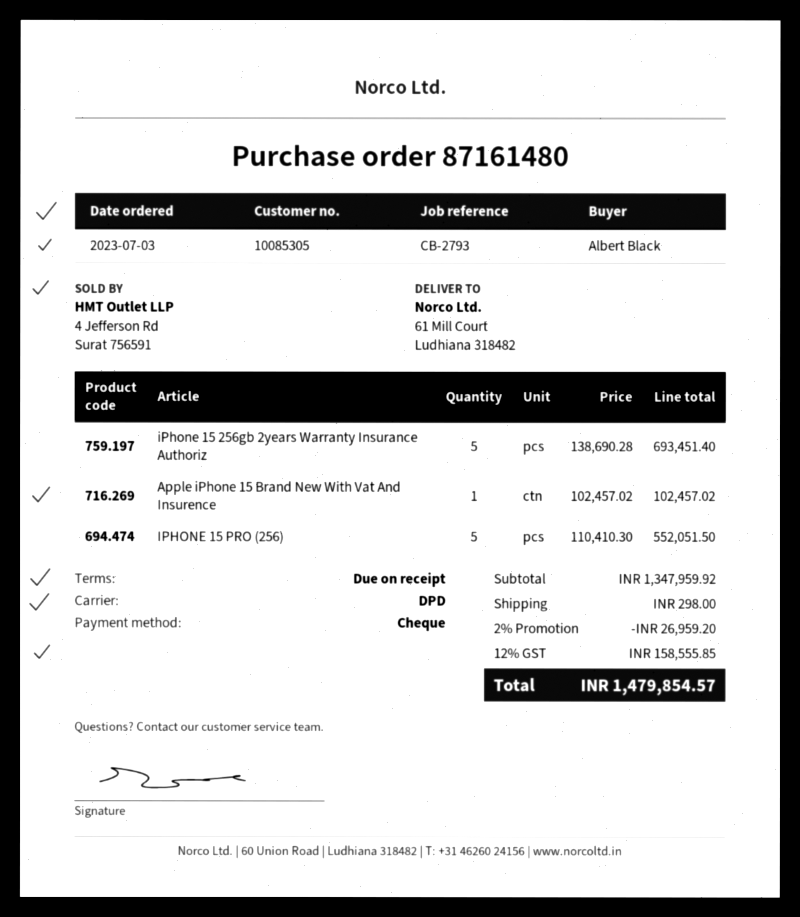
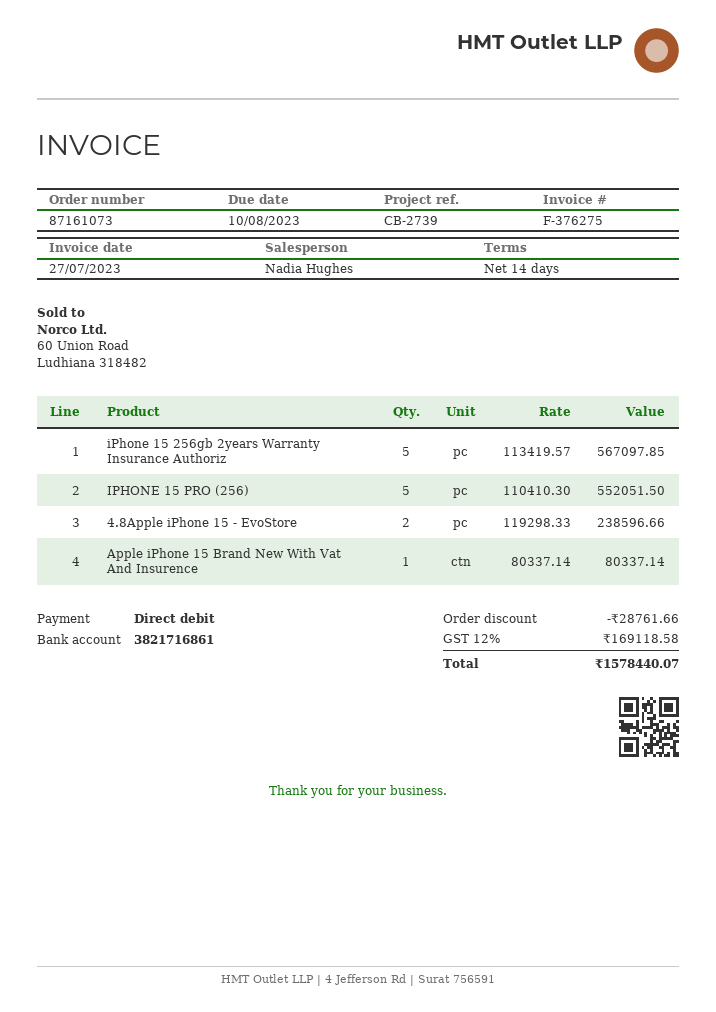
order number: 87161480 -> 87161073
payment terms: on receipt -> 14 days
reference: CB-2793 -> CB-2739
payment method: cheque -> direct debit
iPhone 15 256gb 2years Warranty Insurance Authoriz: 5 x 138690.28 = 693451.40 -> 5 x 113419.57 = 567097.85
Apple iPhone 15 Brand New With Vat And Insurence: 1 x 102457.02 = 102457.02 -> 1 x 80337.14 = 80337.14
4.8Apple iPhone 15 - EvoStore: none -> 2 x 119298.33 = 238596.66
discount: 26959.20 -> 28761.66
shipping: 298.00 -> none
tax: 12% = 158555.85 -> 12% = 169118.58
total: 1479854.57 -> 1578440.07

